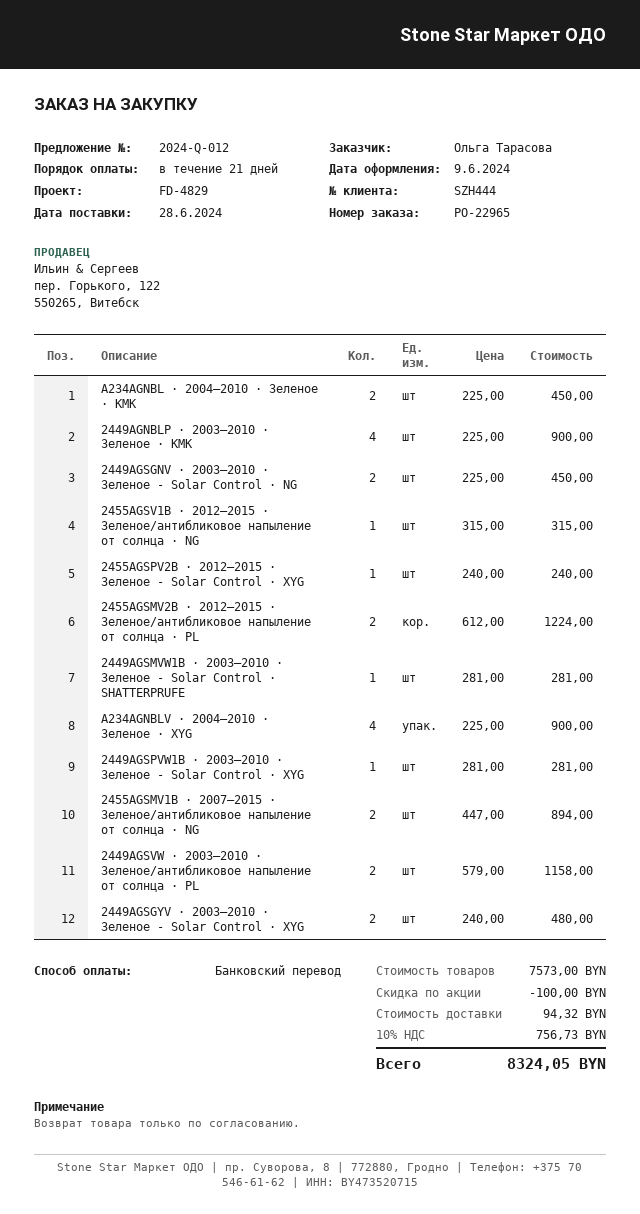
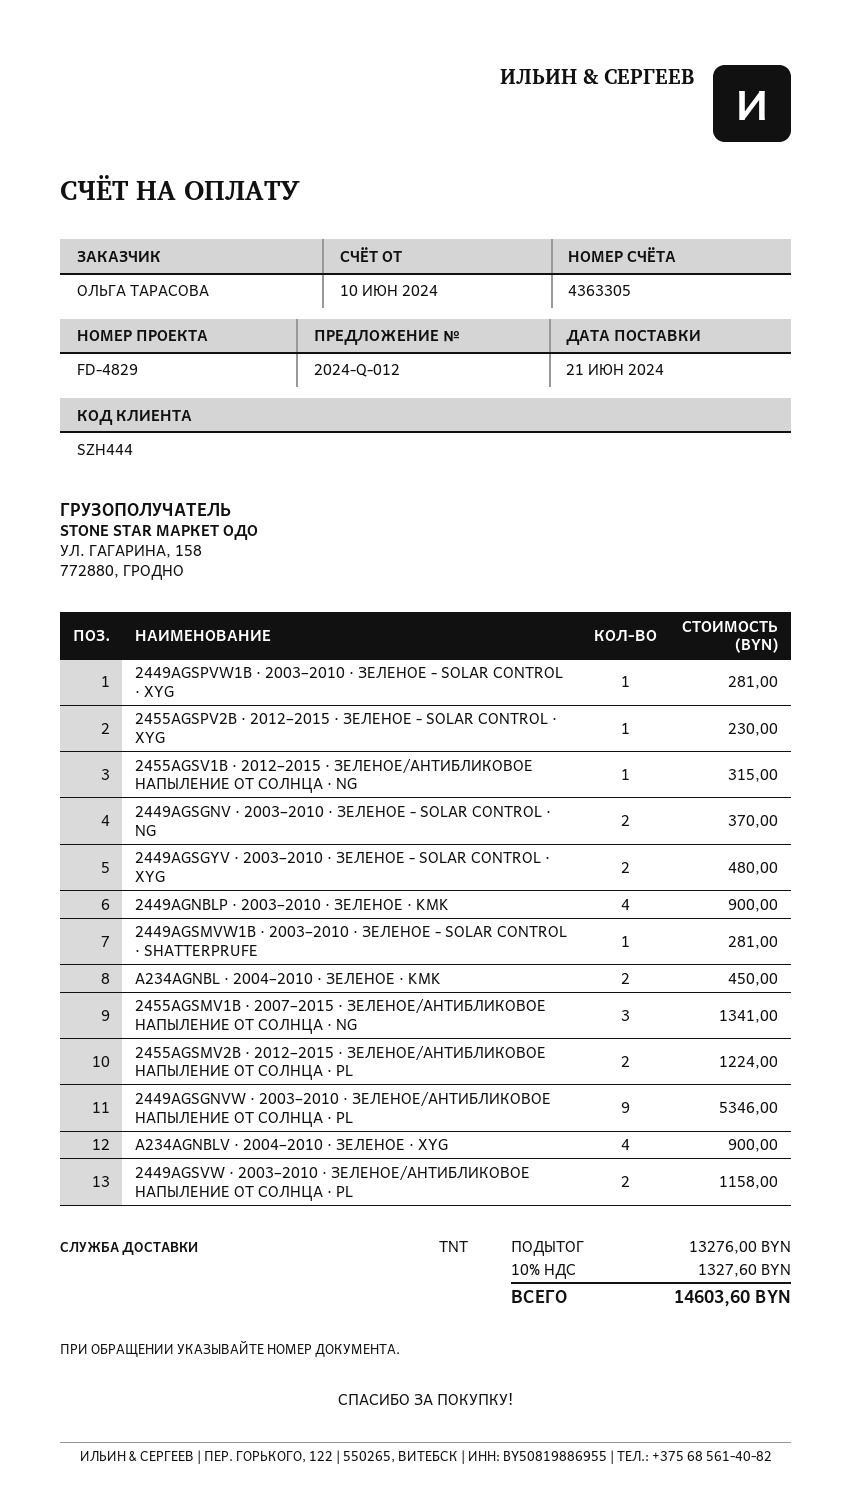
delivery date: 2024-06-28 -> 2024-06-21
2449AGSGNV · 2003–2010 · Зеленое - Solar Control · NG: 2 for 450.00 -> 2 for 370.00
2455AGSPV2B · 2012–2015 · Зеленое - Solar Control · XYG: 1 for 240.00 -> 1 for 230.00
2455AGSMV1B · 2007–2015 · Зеленое/антибликовое напыление от солнца · NG: 2 for 894.00 -> 3 for 1341.00
2449AGSGNVW · 2003–2010 · ЗЕЛЕНОЕ/АНТИБЛИКОВОЕ НАПЫЛЕНИЕ ОТ СОЛНЦА · PL: none -> 9 for 5346.00
subtotal: 7573.00 -> 13276.00
discount: 100.00 -> none
shipping: 94.32 -> none
tax: 10% = 756.73 -> 10% = 1327.60
total: 8324.05 -> 14603.60

